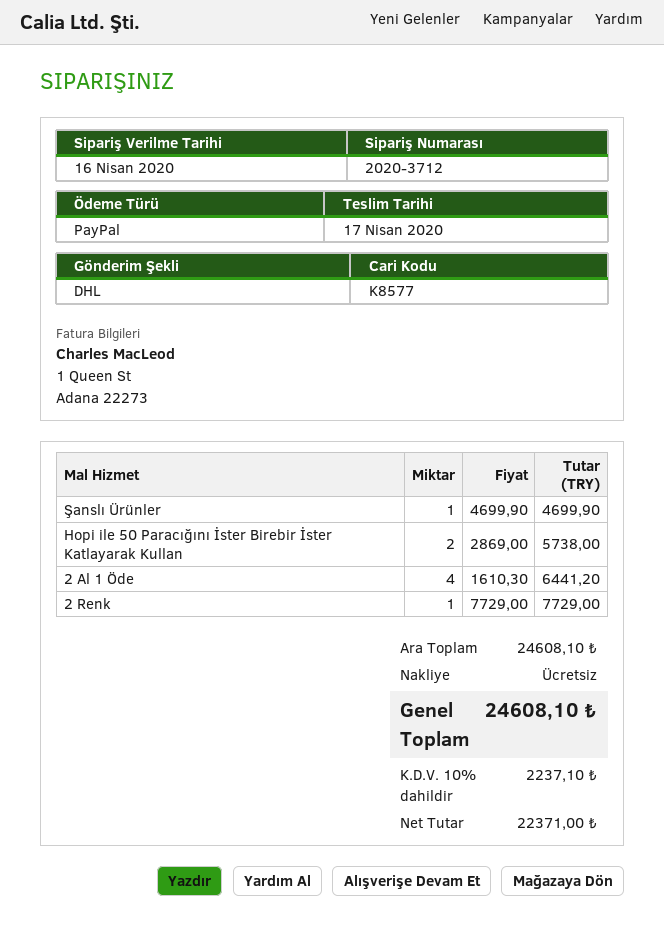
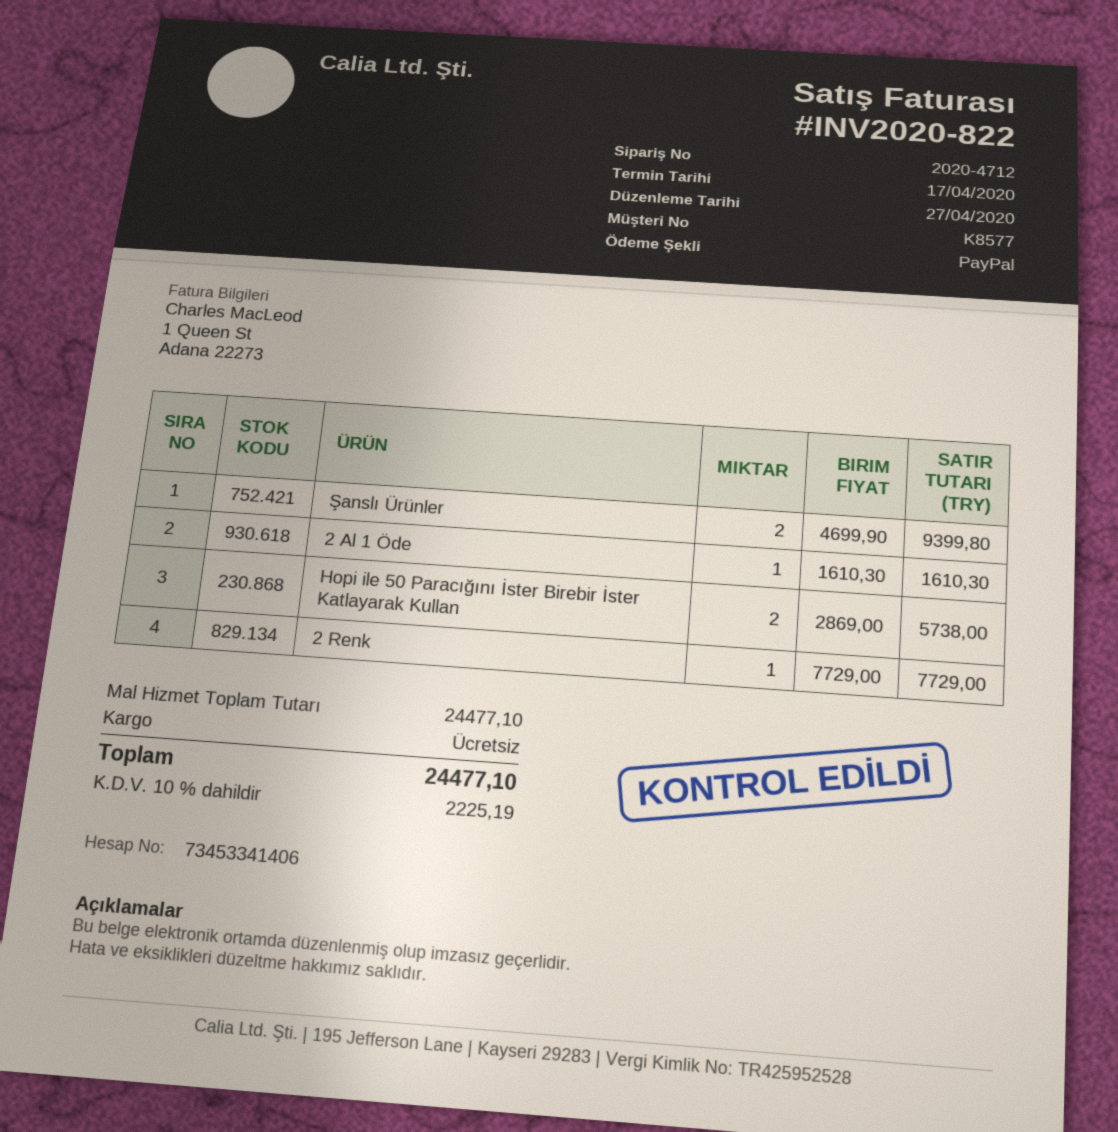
order number: 2020-3712 -> 2020-4712
Şanslı Ürünler: 1 x 4699.90 = 4699.90 -> 2 x 4699.90 = 9399.80
2 Al 1 Öde: 4 x 1610.30 = 6441.20 -> 1 x 1610.30 = 1610.30
subtotal: 24608.10 -> 24477.10
tax: 10% = 2237.10 -> 10% = 2225.19
total: 24608.10 -> 24477.10

